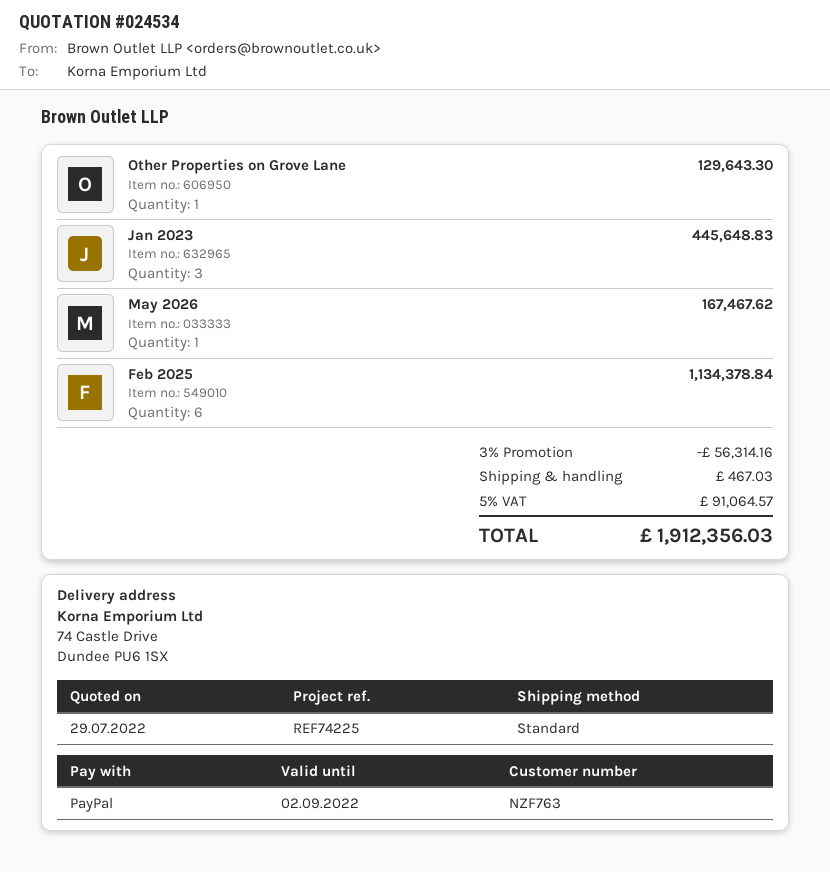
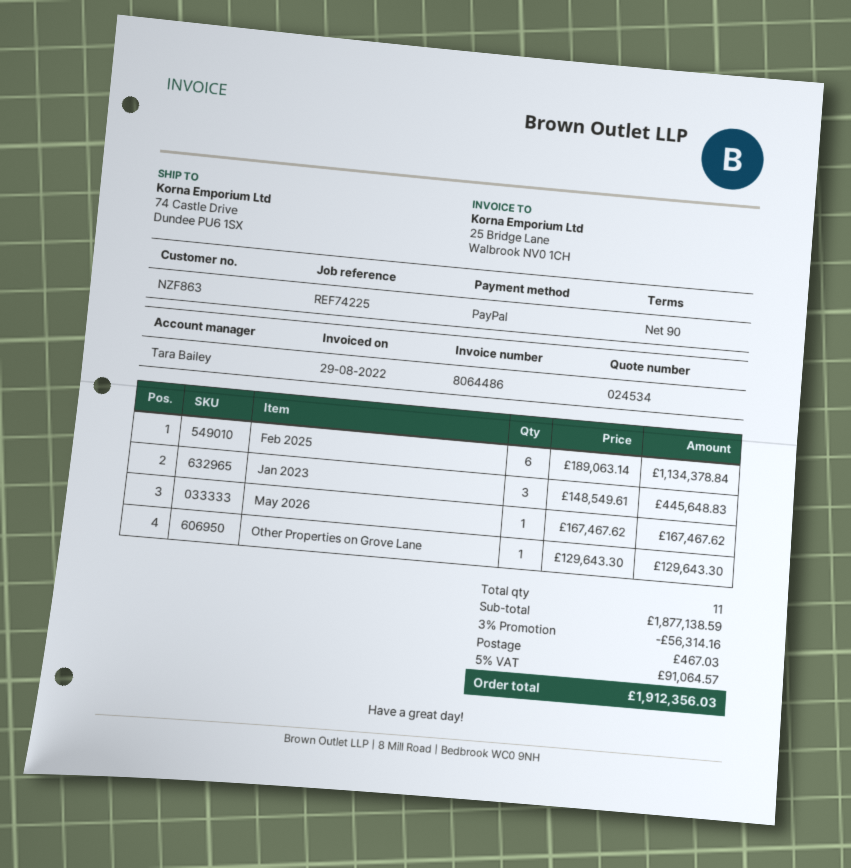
customer number: NZF763 -> NZF863

